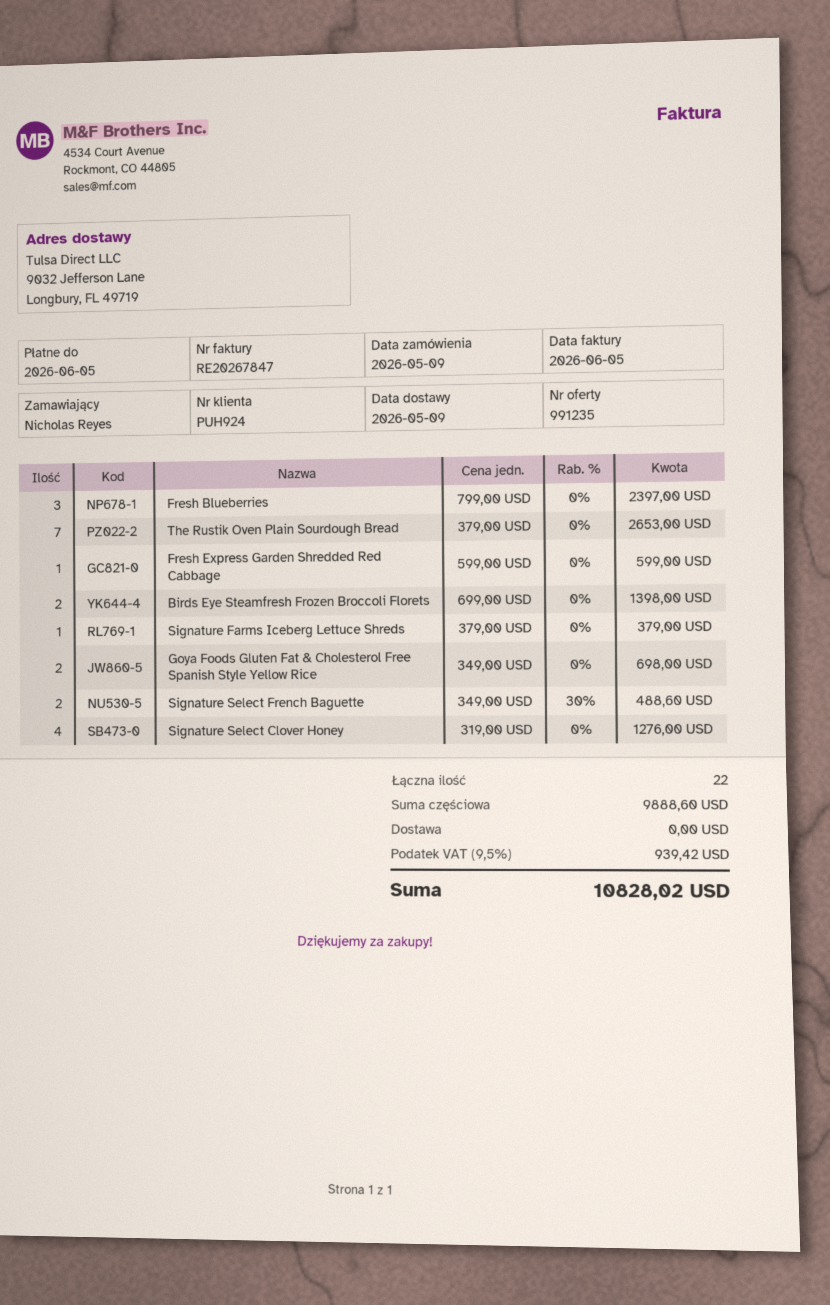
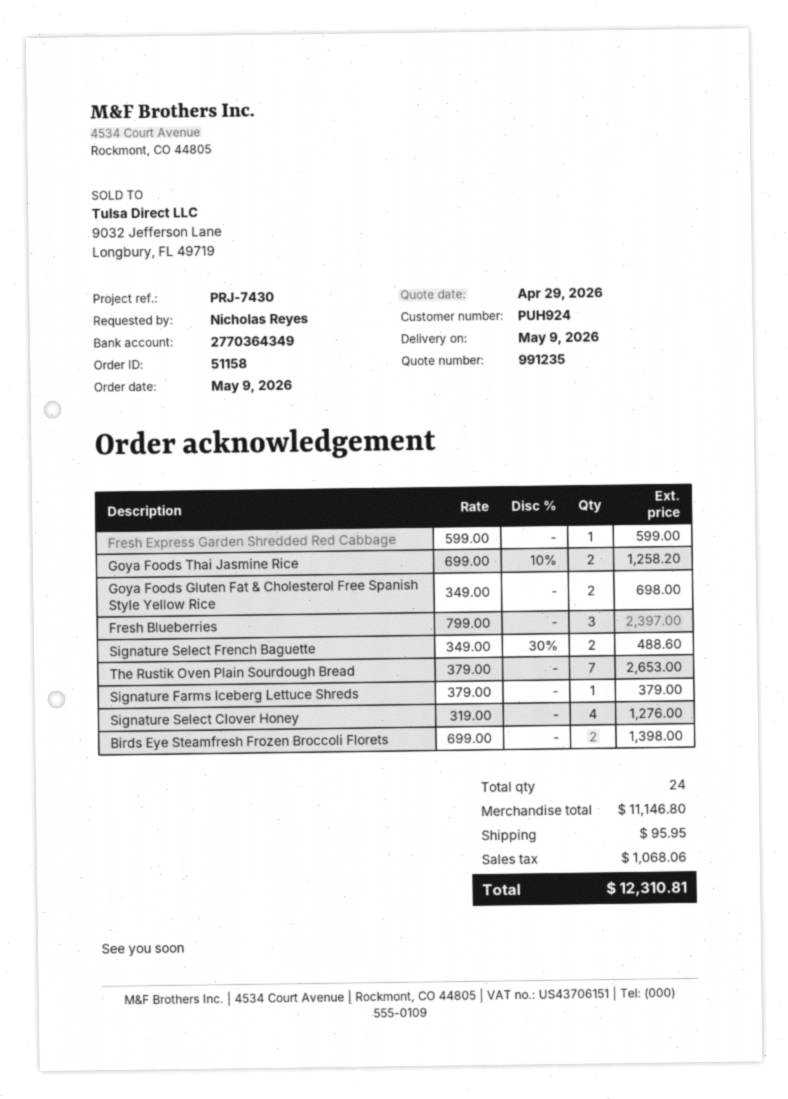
Goya Foods Thai Jasmine Rice: none -> 2 x 699.00 - 10% = 1258.20
total quantity: 22 -> 24
subtotal: 9888.60 -> 11146.80
shipping: 0.00 -> 95.95
tax: 939.42 -> 1068.06
total: 10828.02 -> 12310.81

